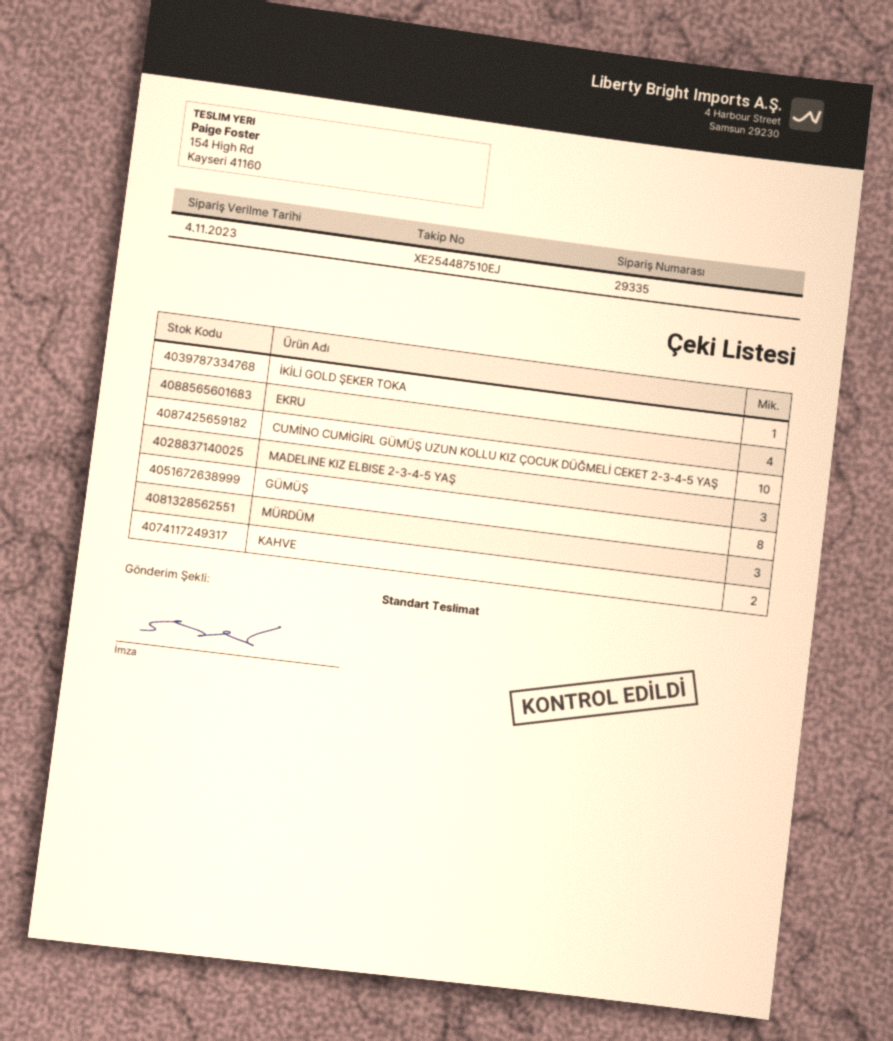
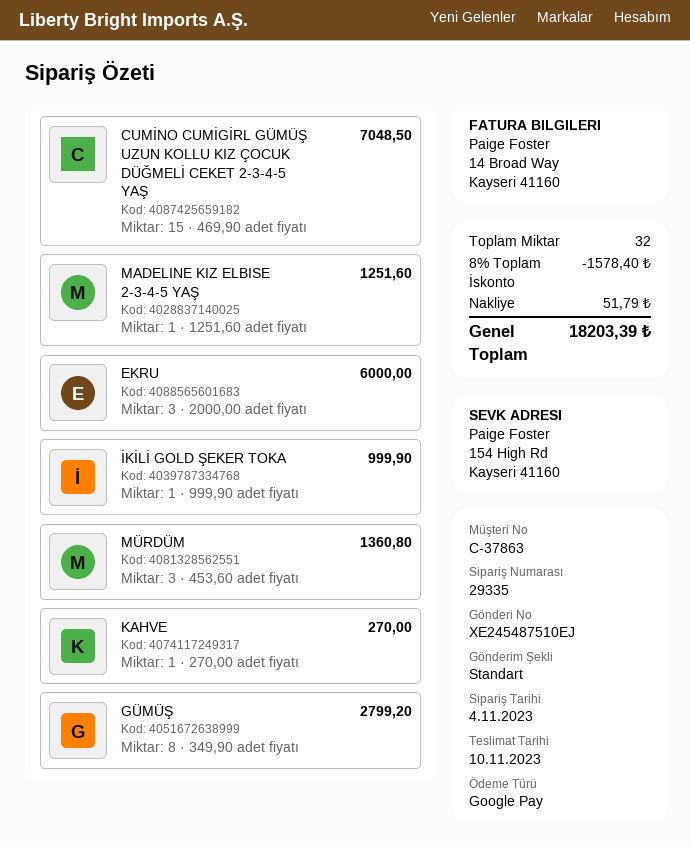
tracking number: XE254487510EJ -> XE245487510EJ
EKRU: 4 -> 3
CUMİNO CUMİGİRL GÜMÜŞ UZUN KOLLU KIZ ÇOCUK DÜĞMELİ CEKET 2-3-4-5 YAŞ: 10 -> 15
MADELINE KIZ ELBISE 2-3-4-5 YAŞ: 3 -> 1
KAHVE: 2 -> 1

